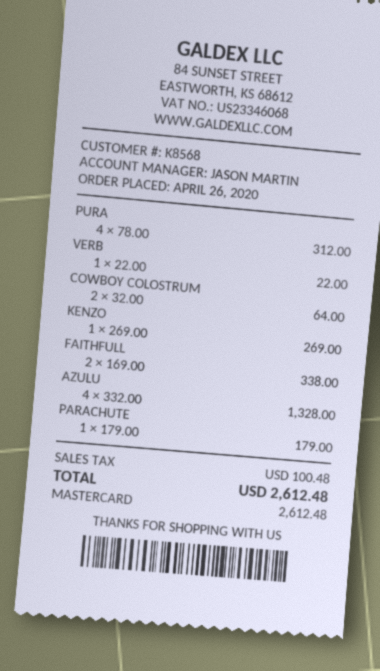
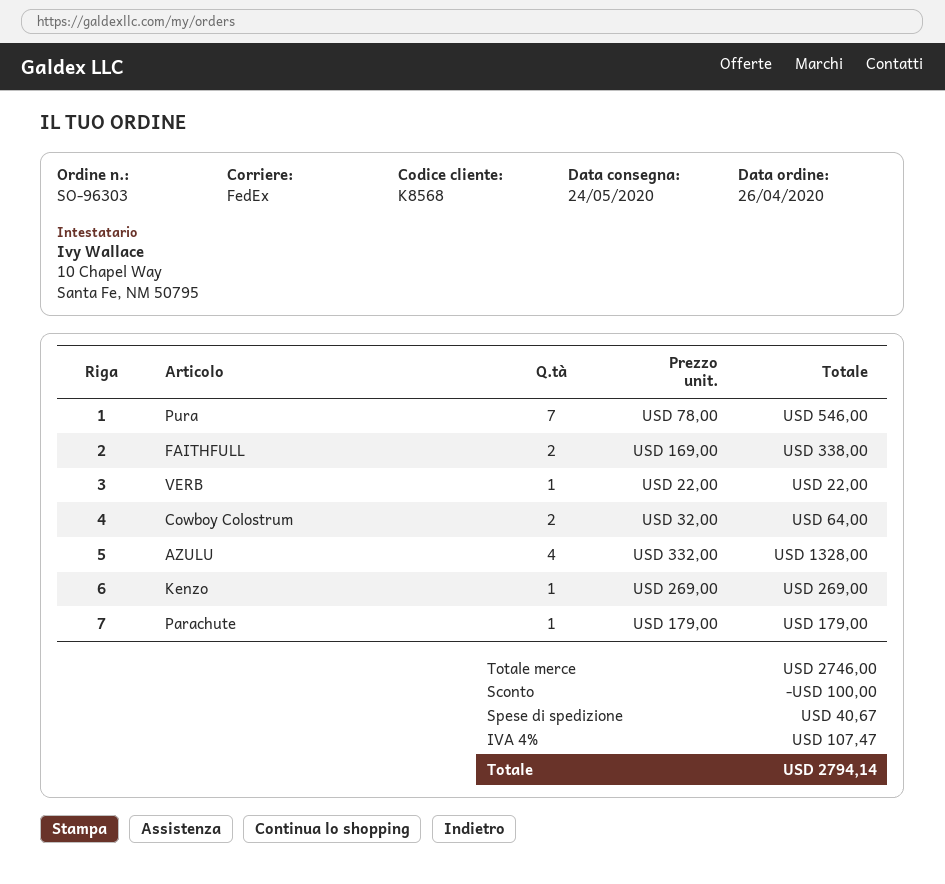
PURA: 4 x 78.00 = 312.00 -> 7 x 78.00 = 546.00
discount: none -> 100.00
shipping: none -> 40.67
tax: 100.48 -> 107.47
total: 2612.48 -> 2794.14

